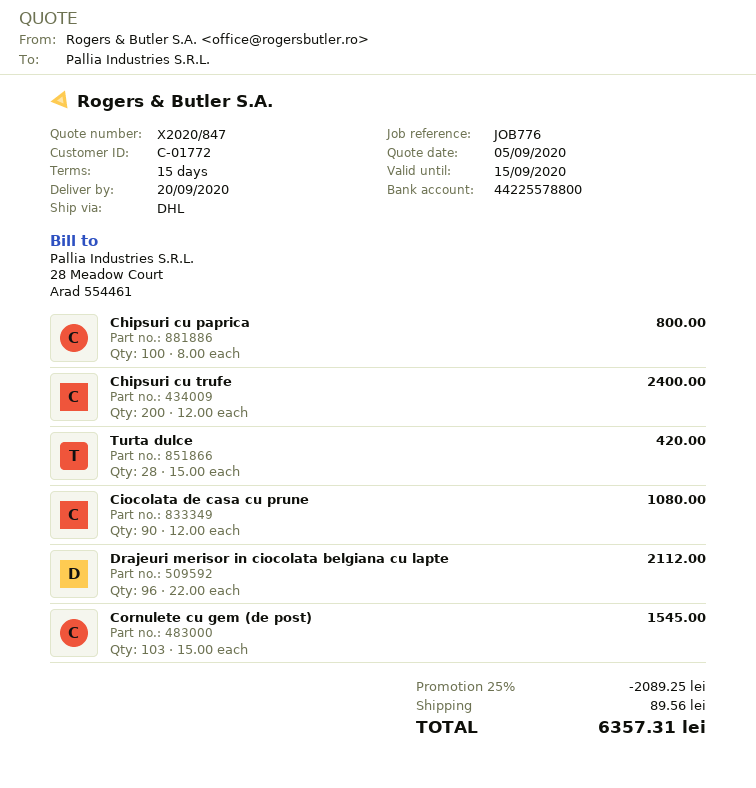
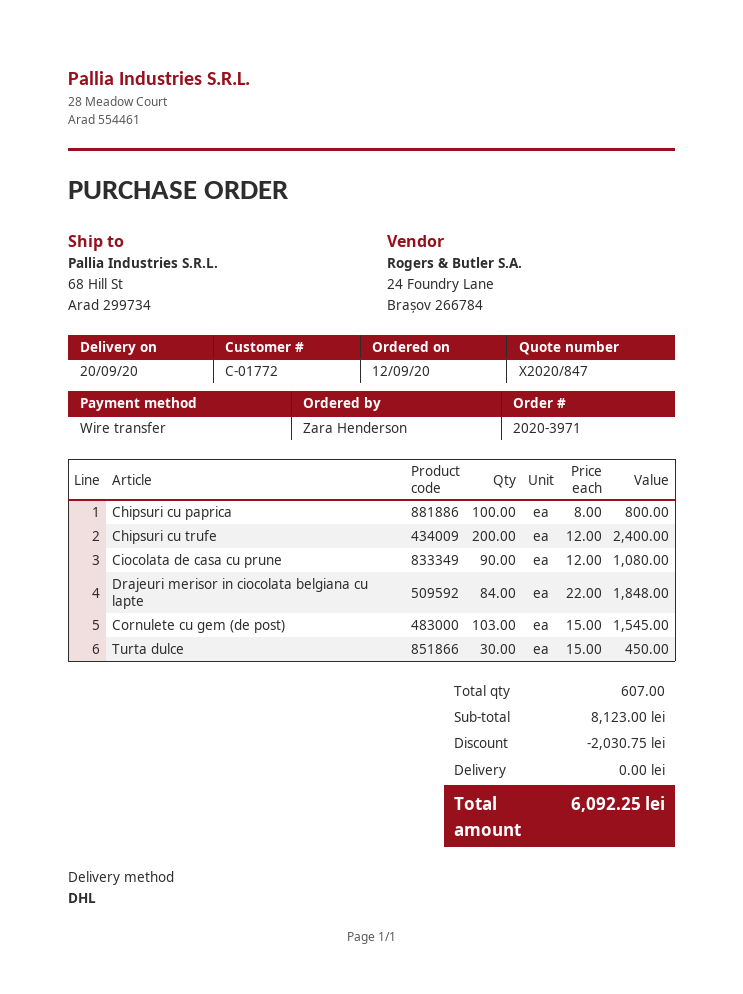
Turta dulce: 28 x 15.00 = 420.00 -> 30 x 15.00 = 450.00
Drajeuri merisor in ciocolata belgiana cu lapte: 96 x 22.00 = 2112.00 -> 84 x 22.00 = 1848.00
discount: 2089.25 -> 2030.75
shipping: 89.56 -> 0.00
total: 6357.31 -> 6092.25

